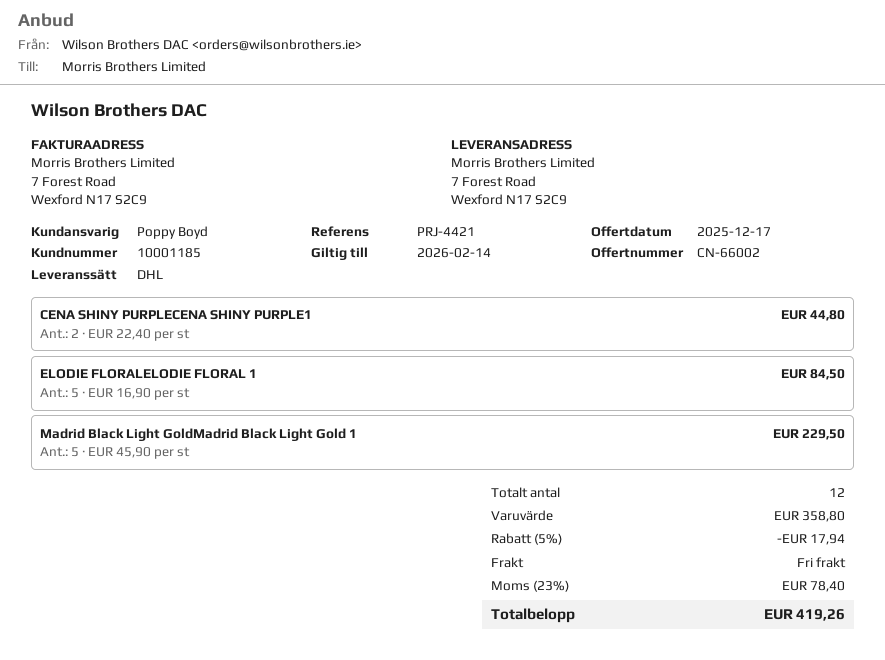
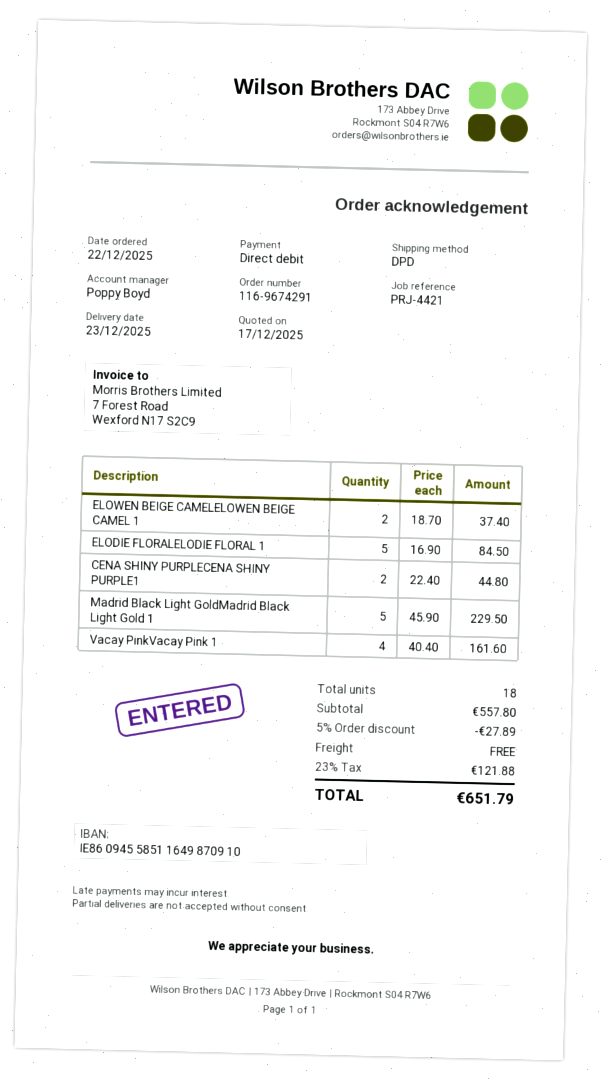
shipping method: DHL -> DPD
ELOWEN BEIGE CAMELELOWEN BEIGE CAMEL 1: none -> 2 x 18.70 = 37.40
Vacay PinkVacay Pink 1: none -> 4 x 40.40 = 161.60
total quantity: 12 -> 18
subtotal: 358.80 -> 557.80
discount: 5% = 17.94 -> 5% = 27.89
tax: 23% = 78.40 -> 23% = 121.88
total: 419.26 -> 651.79

